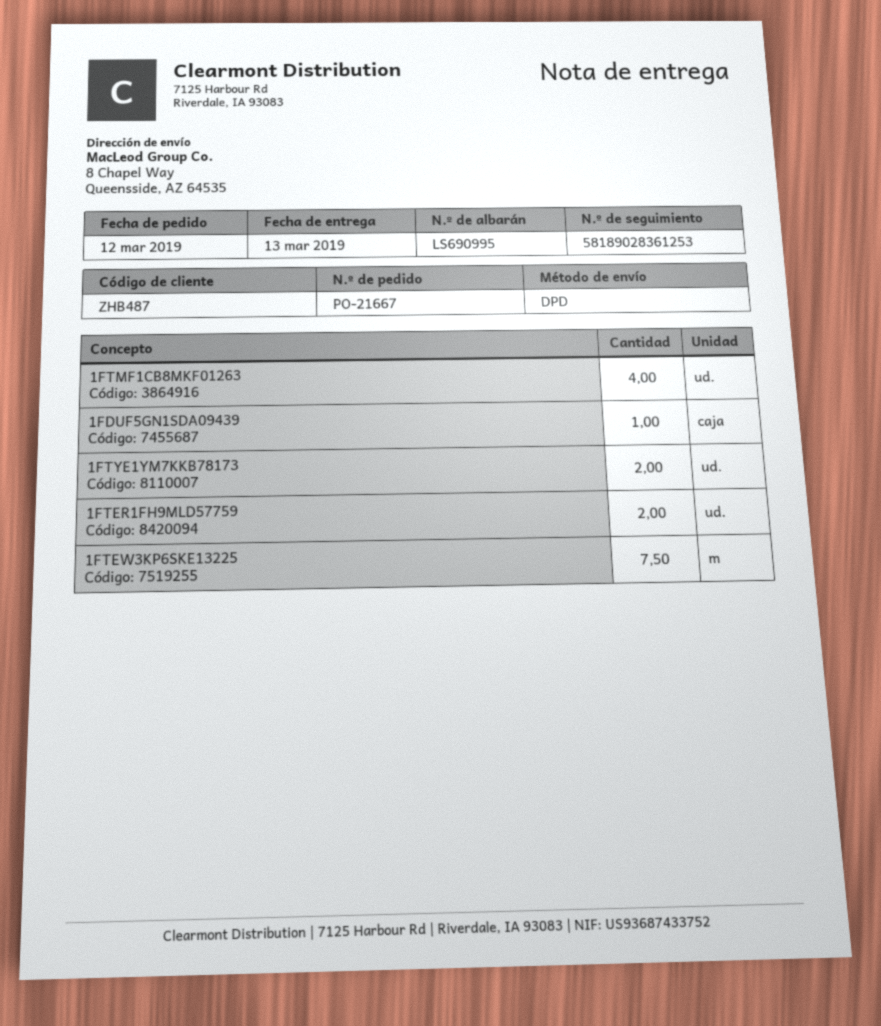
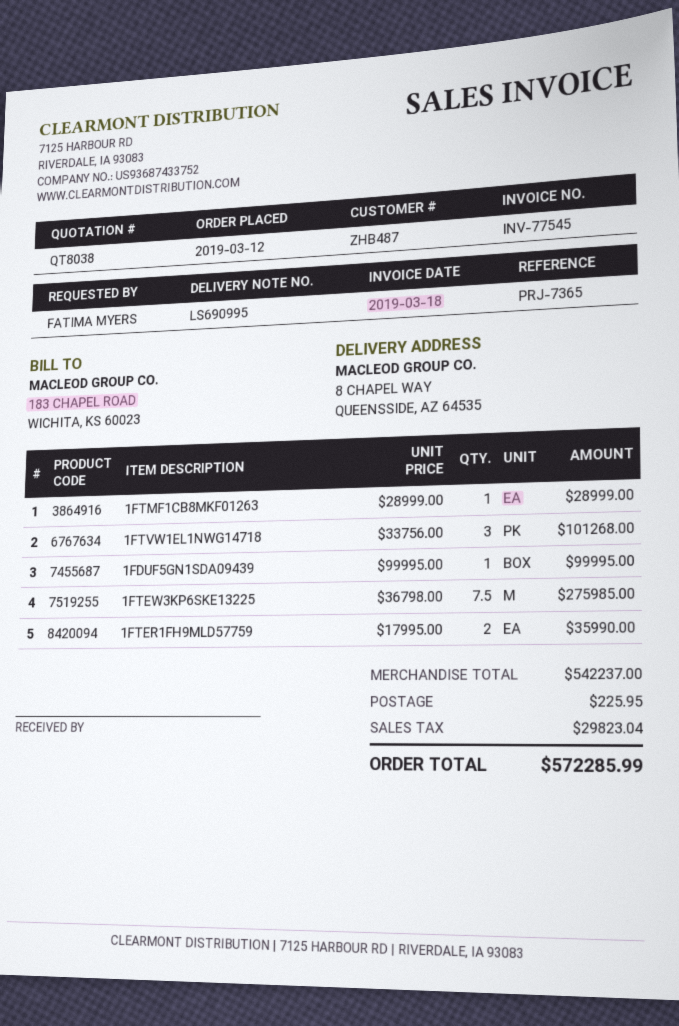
1FTMF1CB8MKF01263: 4 -> 1
1FTYE1YM7KKB78173: 2 -> none
1FTVW1EL1NWG14718: none -> 3

